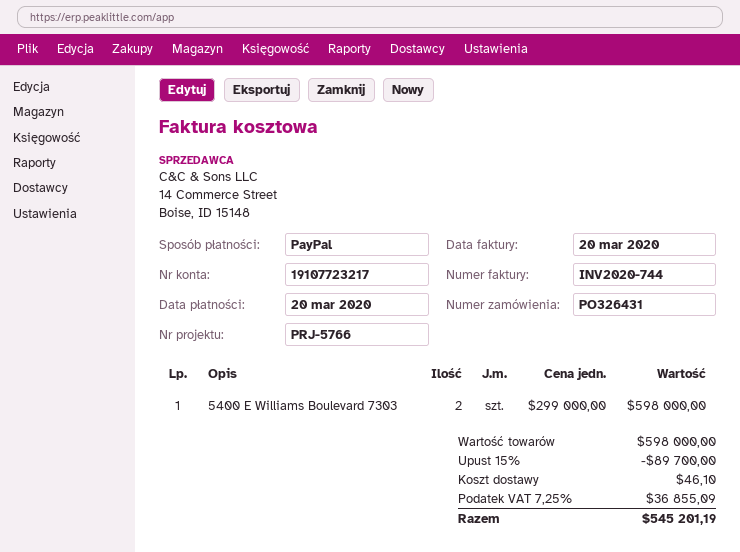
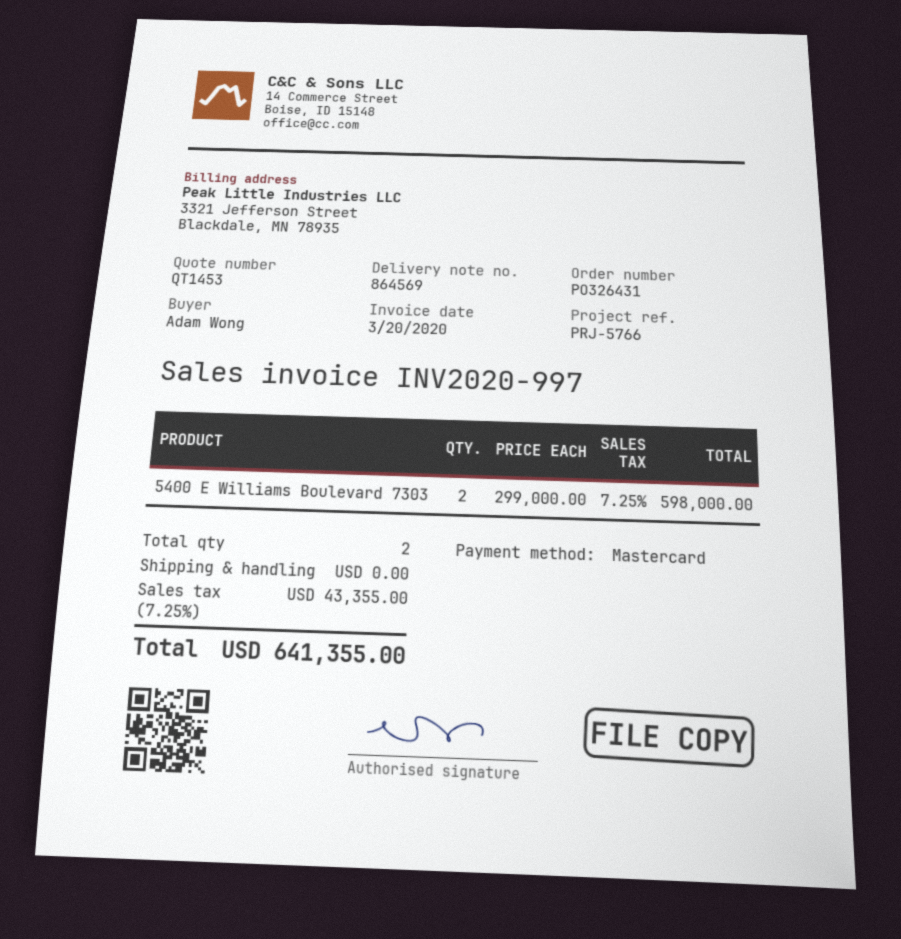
invoice number: INV2020-744 -> INV2020-997
payment method: PayPal -> Mastercard
discount: 15% = 89700.00 -> none
shipping: 46.10 -> 0.00
tax: 7.25% = 36855.09 -> 7.25% = 43355.00
total: 545201.19 -> 641355.00

